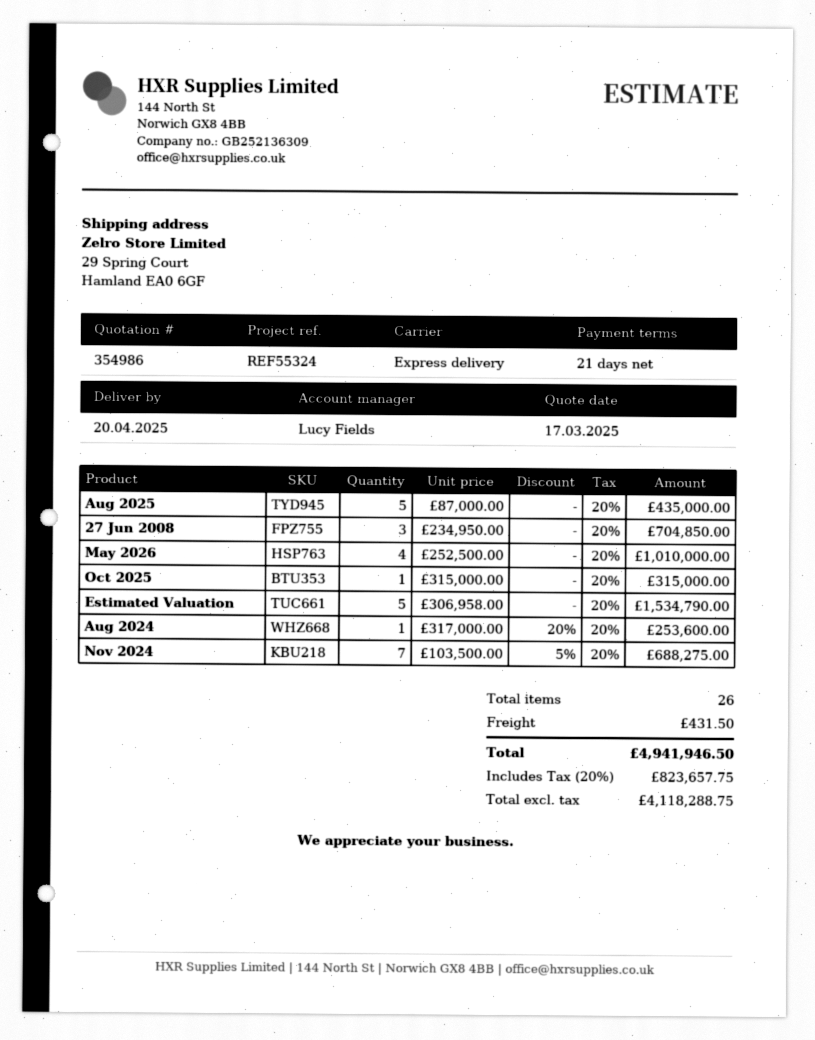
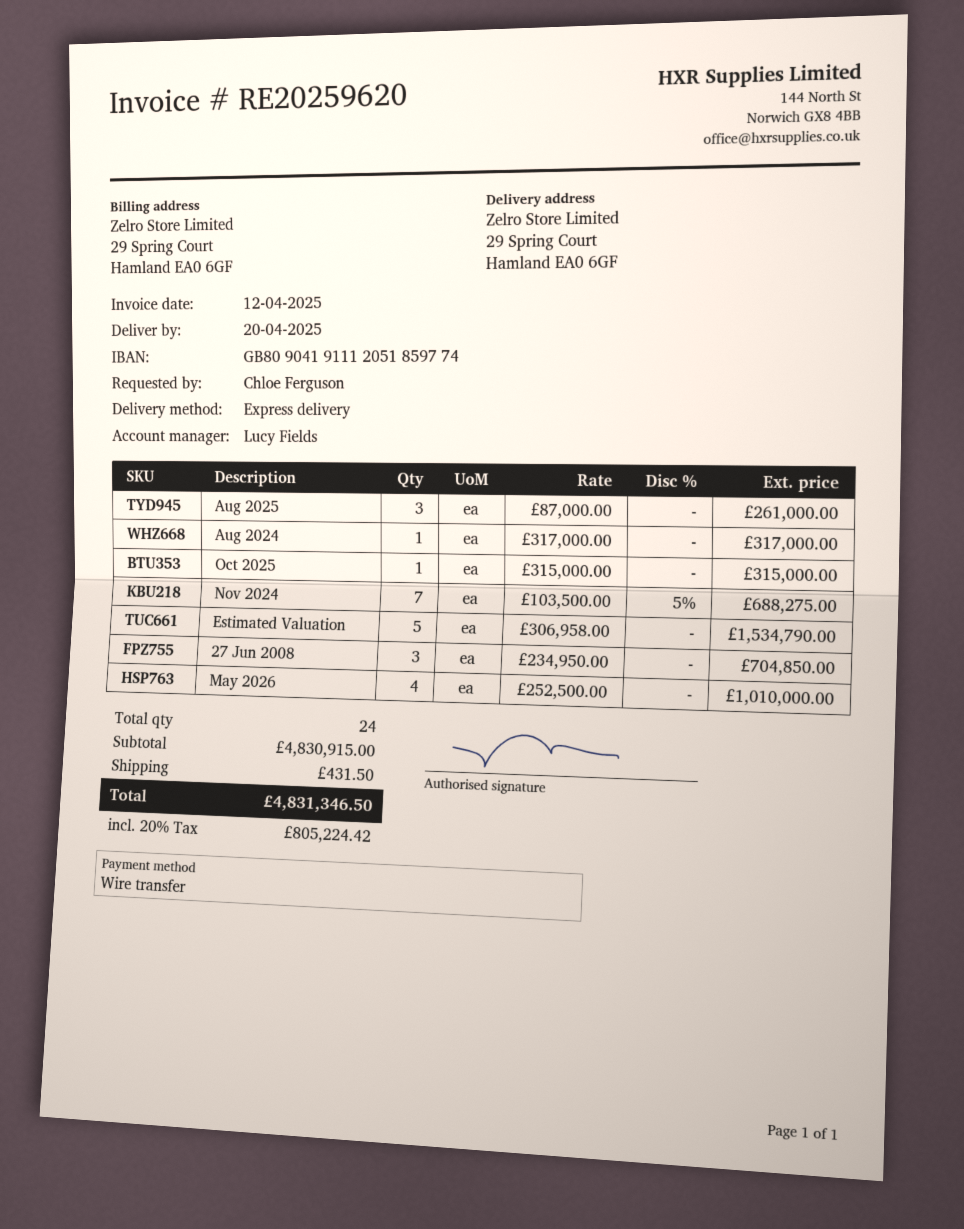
Aug 2025: 5 x 87000.00 = 435000.00 -> 3 x 87000.00 = 261000.00
Aug 2024: 1 x 317000.00 - 20% = 253600.00 -> 1 x 317000.00 = 317000.00
total quantity: 26 -> 24
tax: 20% = 823657.75 -> 20% = 805224.42
total: 4941946.50 -> 4831346.50

